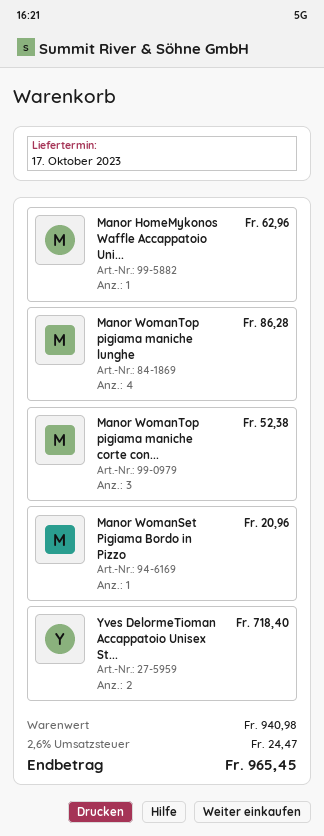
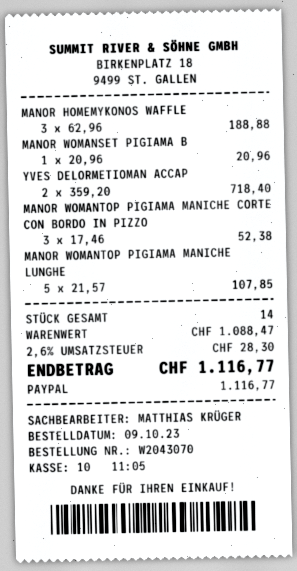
Manor HomeMykonos Waffle Accappatoio Uni...: 1 for 62.96 -> 3 for 188.88
Manor WomanTop pigiama maniche lunghe: 4 for 86.28 -> 5 for 107.85
subtotal: 940.98 -> 1088.47
tax: 2.6% = 24.47 -> 2.6% = 28.30
total: 965.45 -> 1116.77

